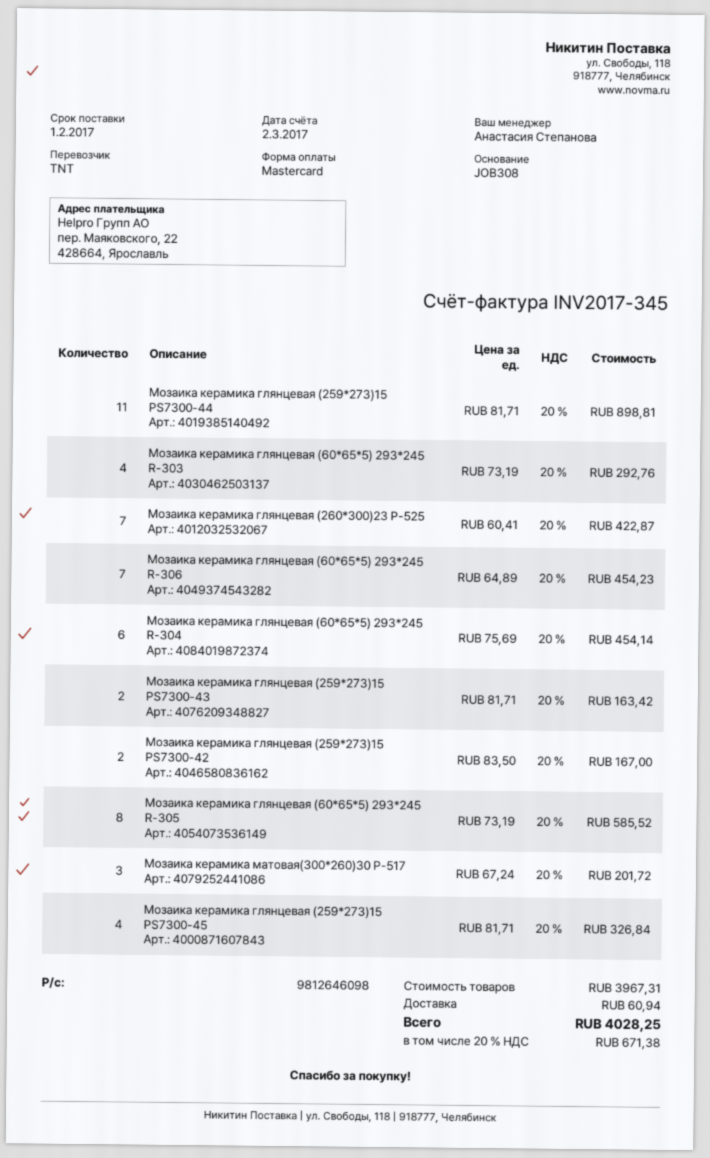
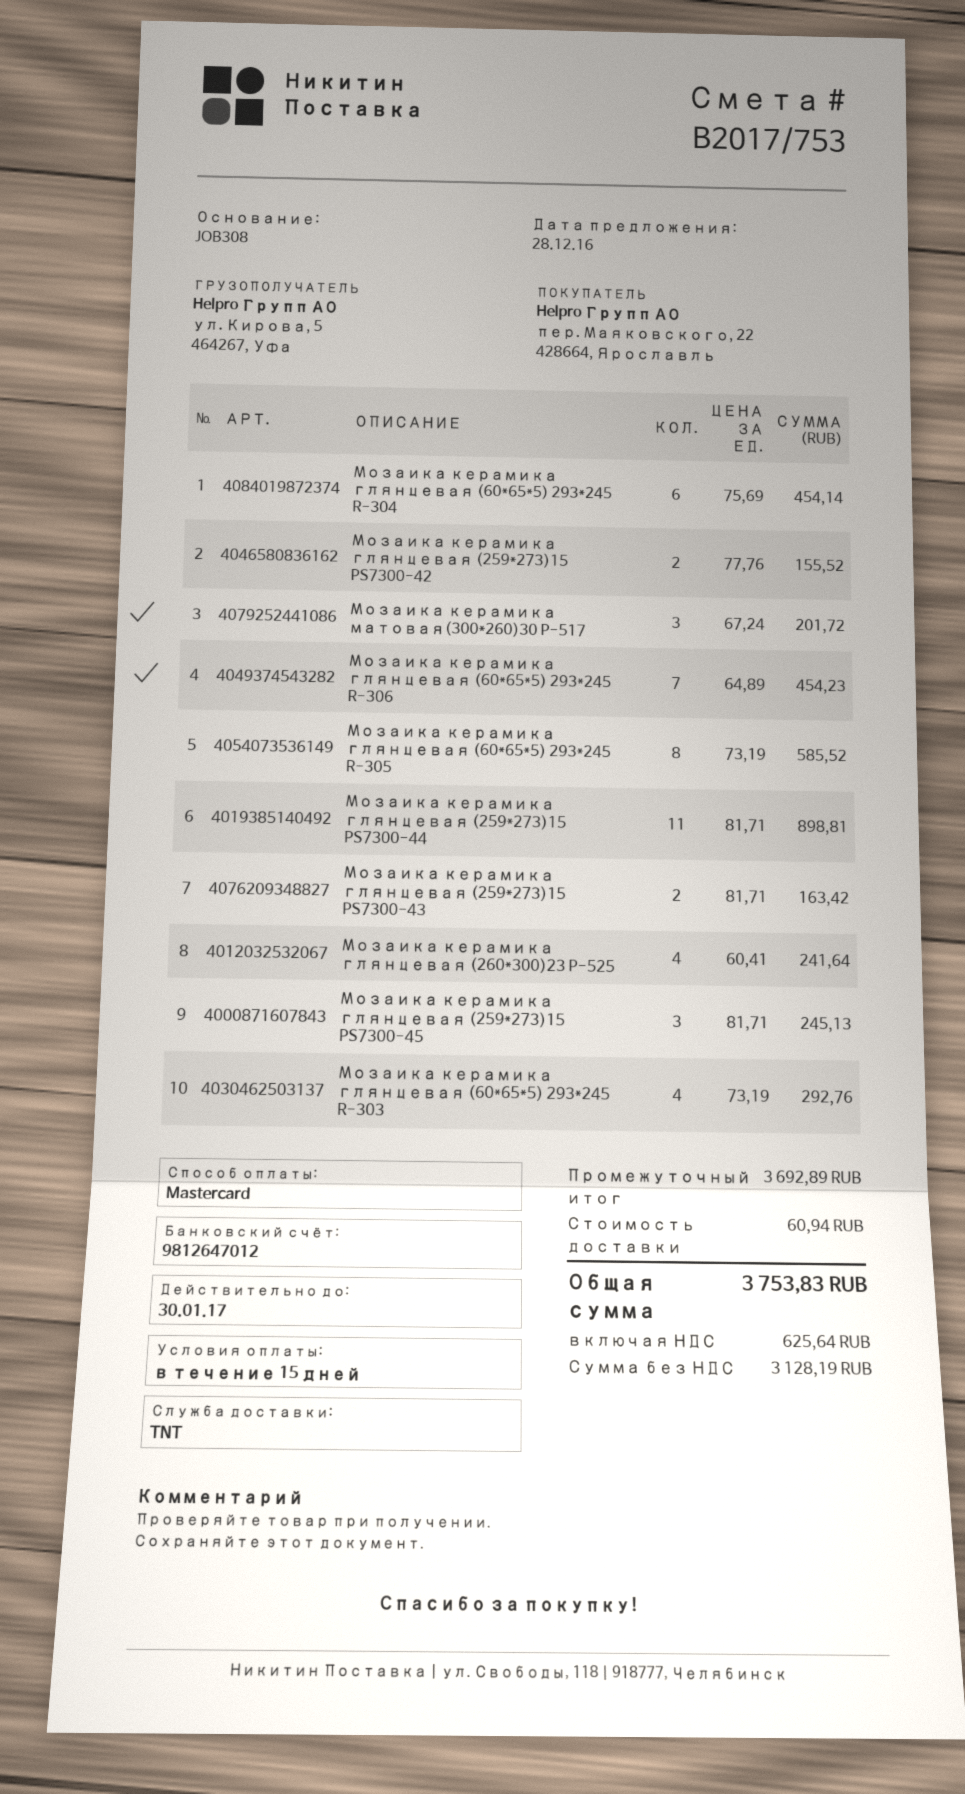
bank account: 9812646098 -> 9812647012
Мозаика керамика глянцевая (260*300)23 P-525: 7 x 60.41 = 422.87 -> 4 x 60.41 = 241.64
Мозаика керамика глянцевая (259*273)15 PS7300-42: 2 x 83.50 = 167.00 -> 2 x 77.76 = 155.52
Мозаика керамика глянцевая (259*273)15 PS7300-45: 4 x 81.71 = 326.84 -> 3 x 81.71 = 245.13
subtotal: 3967.31 -> 3692.89
tax: 671.38 -> 625.64
total: 4028.25 -> 3753.83

